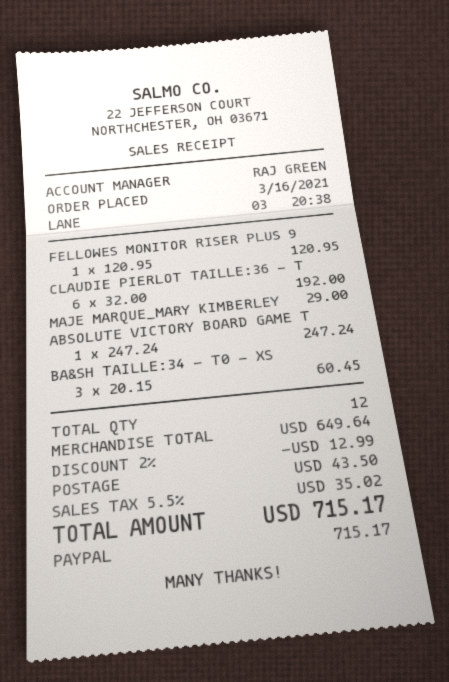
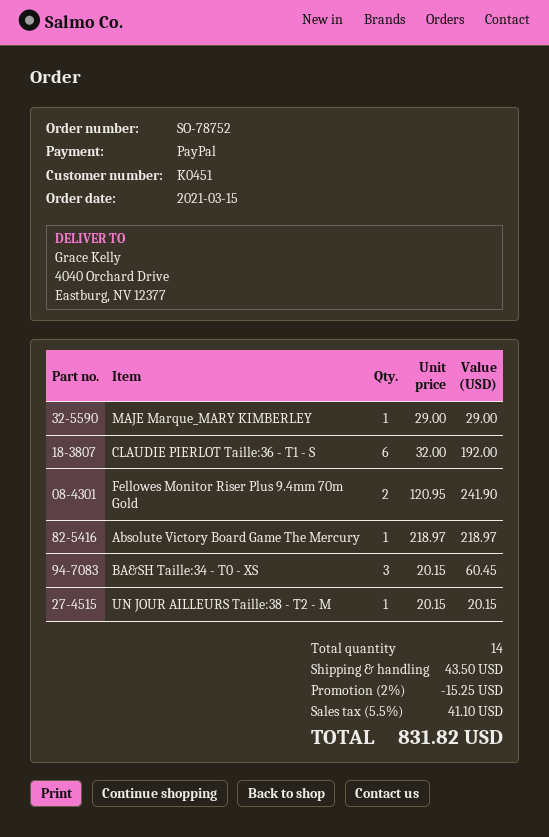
order date: 2021-03-16 -> 2021-03-15
FELLOWES MONITOR RISER PLUS 9: 1 x 120.95 = 120.95 -> 2 x 120.95 = 241.90
ABSOLUTE VICTORY BOARD GAME T: 1 x 247.24 = 247.24 -> 1 x 218.97 = 218.97
UN JOUR AILLEURS Taille:38 - T2 - M: none -> 1 x 20.15 = 20.15
total quantity: 12 -> 14
discount: 2% = 12.99 -> 2% = 15.25
tax: 5.5% = 35.02 -> 5.5% = 41.10
total: 715.17 -> 831.82

